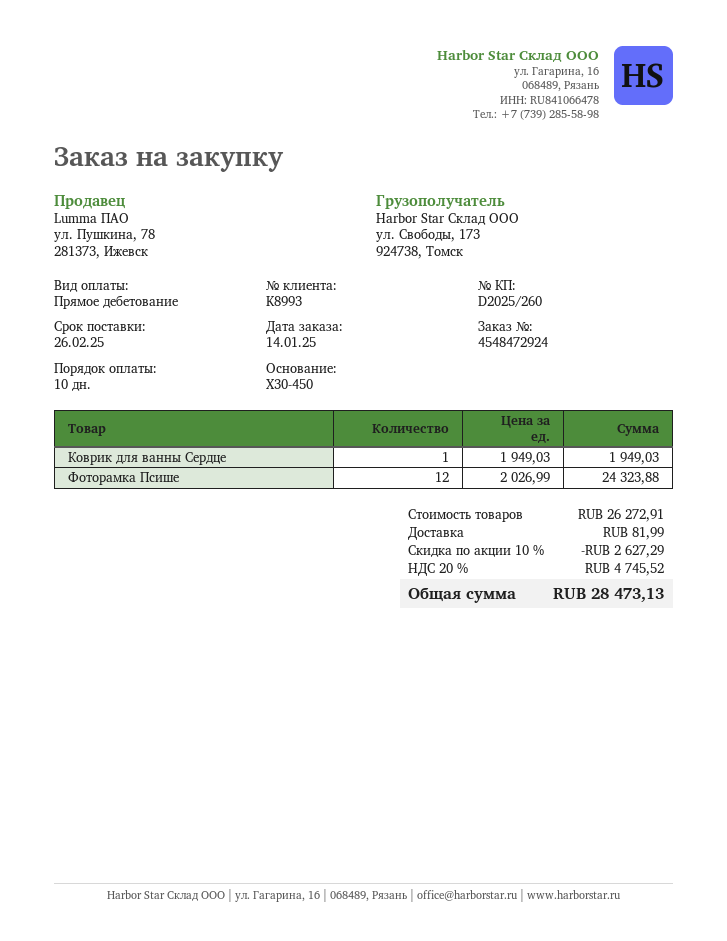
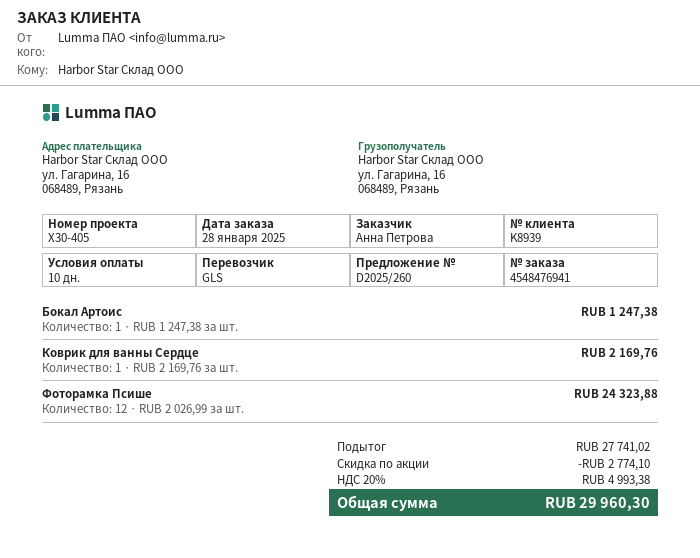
order number: 4548472924 -> 4548476941
order date: 2025-01-14 -> 2025-01-28
customer number: K8993 -> K8939
reference: X30-450 -> X30-405
ship to: ул. Свободы, 173, 924738, Томск -> ул. Гагарина, 16, 068489, Рязань
Коврик для ванны Сердце: 1 x 1949.03 = 1949.03 -> 1 x 2169.76 = 2169.76
Бокал Артоис: none -> 1 x 1247.38 = 1247.38
subtotal: 26272.91 -> 27741.02
discount: 2627.29 -> 2774.10
shipping: 81.99 -> none
tax: 20% = 4745.52 -> 20% = 4993.38
total: 28473.13 -> 29960.30

